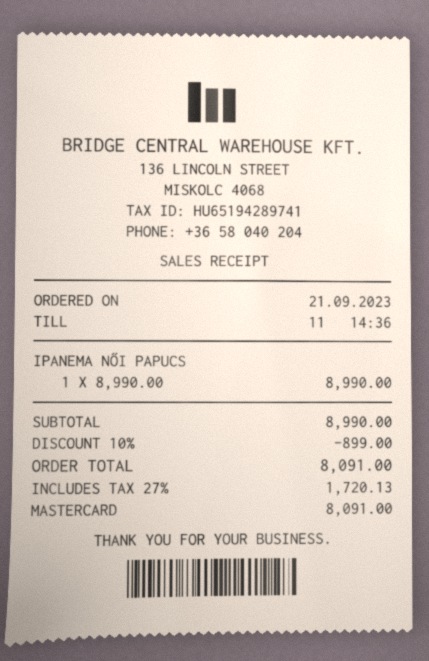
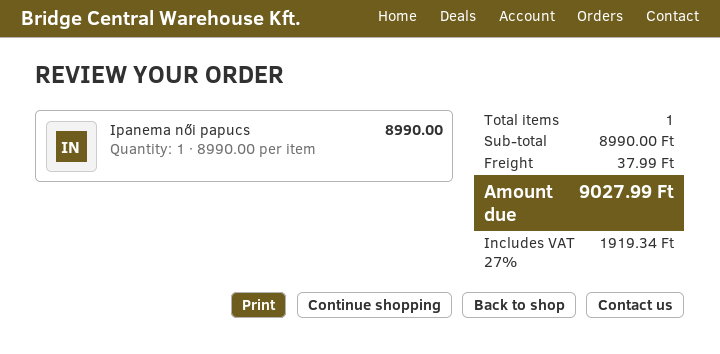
discount: 10% = 899.00 -> none
shipping: none -> 37.99
tax: 27% = 1720.13 -> 27% = 1919.34
total: 8091.00 -> 9027.99

